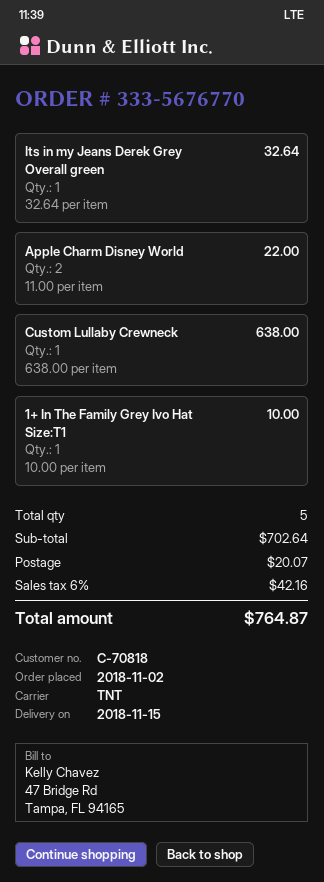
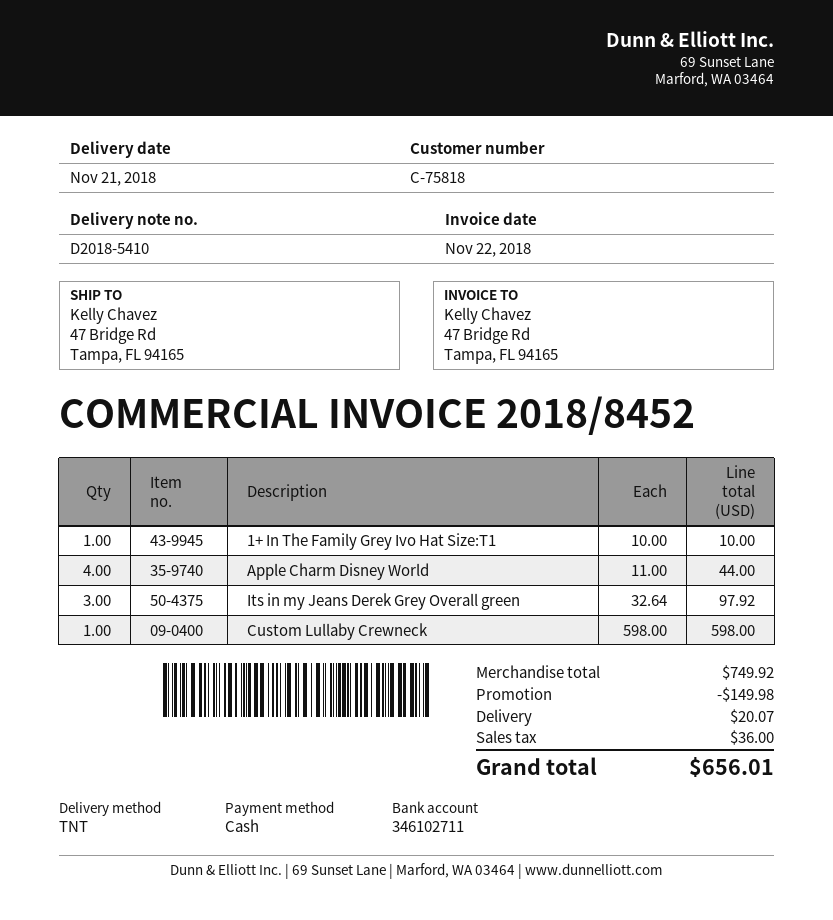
delivery date: 2018-11-15 -> 2018-11-21
customer number: C-70818 -> C-75818
Its in my Jeans Derek Grey Overall green: 1 x 32.64 = 32.64 -> 3 x 32.64 = 97.92
Apple Charm Disney World: 2 x 11.00 = 22.00 -> 4 x 11.00 = 44.00
Custom Lullaby Crewneck: 1 x 638.00 = 638.00 -> 1 x 598.00 = 598.00
subtotal: 702.64 -> 749.92
discount: none -> 149.98
tax: 42.16 -> 36.00
total: 764.87 -> 656.01

